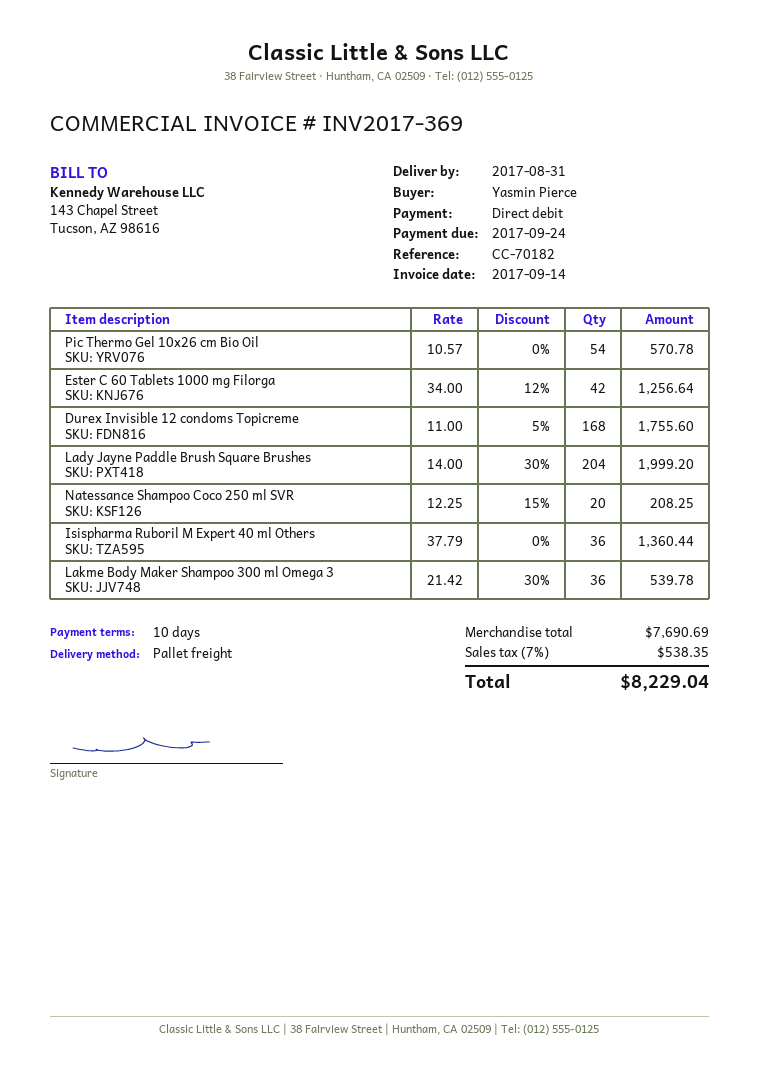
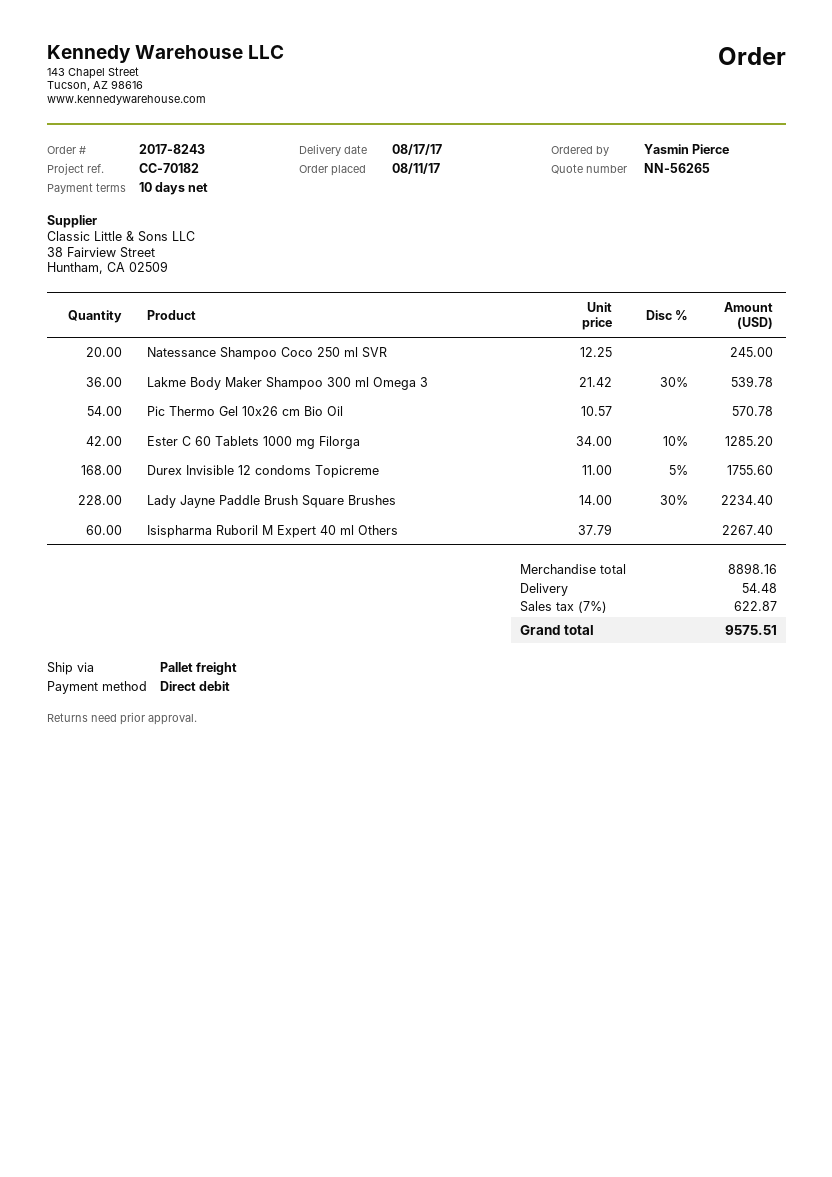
delivery date: 2017-08-31 -> 2017-08-17
Ester C 60 Tablets 1000 mg Filorga: 42 x 34.00 - 12% = 1256.64 -> 42 x 34.00 - 10% = 1285.20
Lady Jayne Paddle Brush Square Brushes: 204 x 14.00 - 30% = 1999.20 -> 228 x 14.00 - 30% = 2234.40
Natessance Shampoo Coco 250 ml SVR: 20 x 12.25 - 15% = 208.25 -> 20 x 12.25 = 245.00
Isispharma Ruboril M Expert 40 ml Others: 36 x 37.79 = 1360.44 -> 60 x 37.79 = 2267.40
subtotal: 7690.69 -> 8898.16
shipping: none -> 54.48
tax: 7% = 538.35 -> 7% = 622.87
total: 8229.04 -> 9575.51

